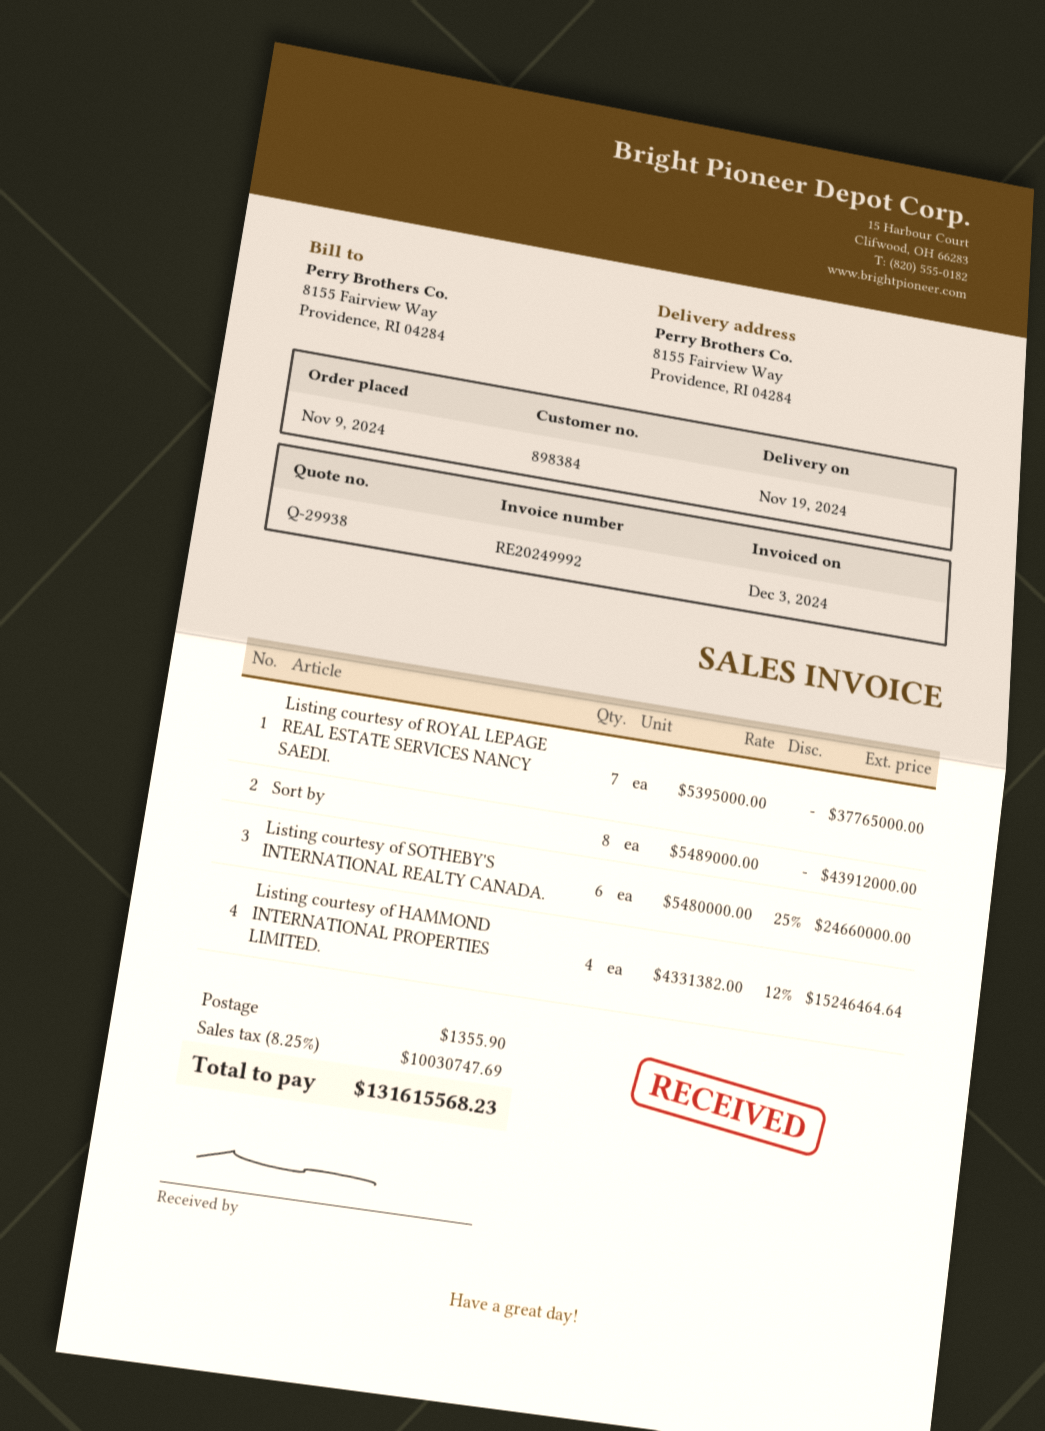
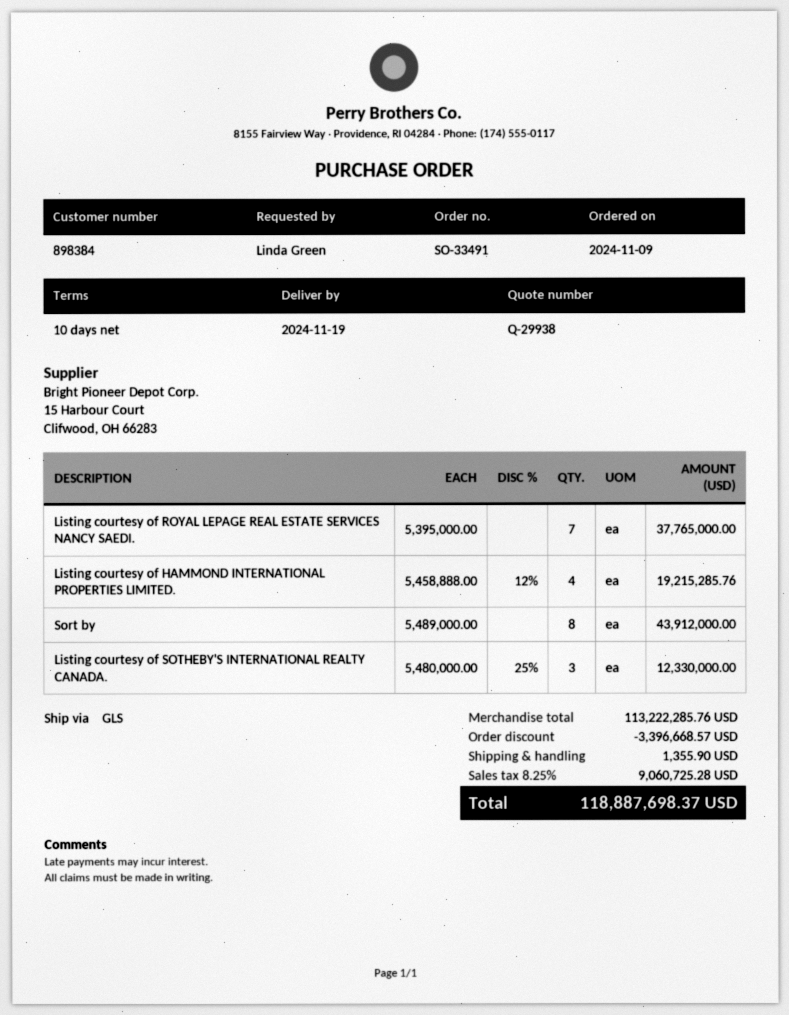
Listing courtesy of SOTHEBY'S INTERNATIONAL REALTY CANADA.: 6 x 5480000.00 - 25% = 24660000.00 -> 3 x 5480000.00 - 25% = 12330000.00
Listing courtesy of HAMMOND INTERNATIONAL PROPERTIES LIMITED.: 4 x 4331382.00 - 12% = 15246464.64 -> 4 x 5458888.00 - 12% = 19215285.76
discount: none -> 3396668.57
tax: 8.25% = 10030747.69 -> 8.25% = 9060725.28
total: 131615568.23 -> 118887698.37

